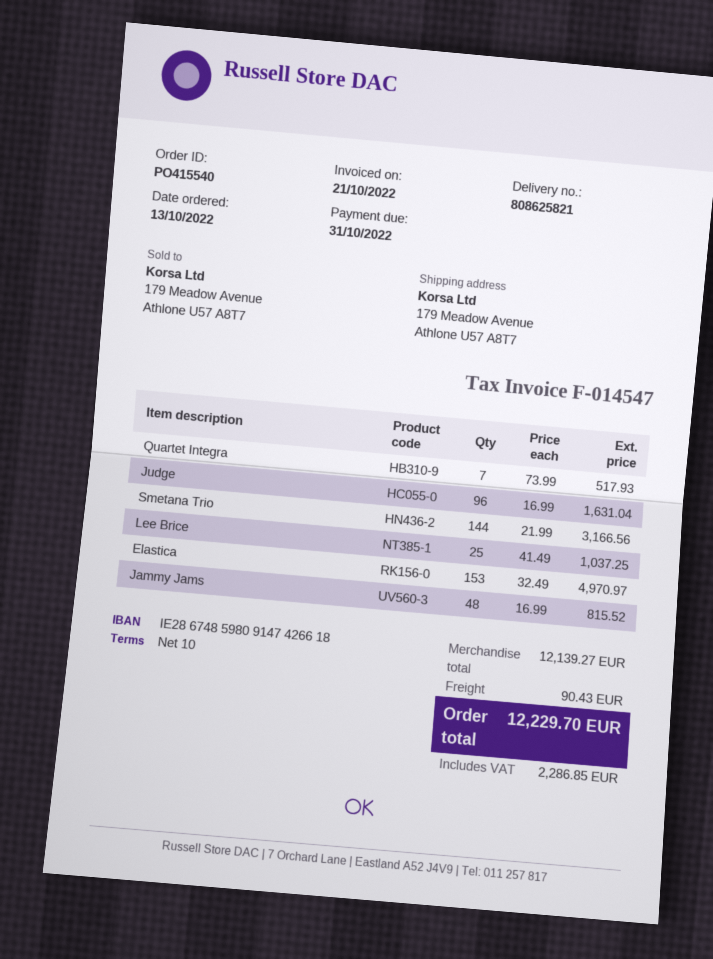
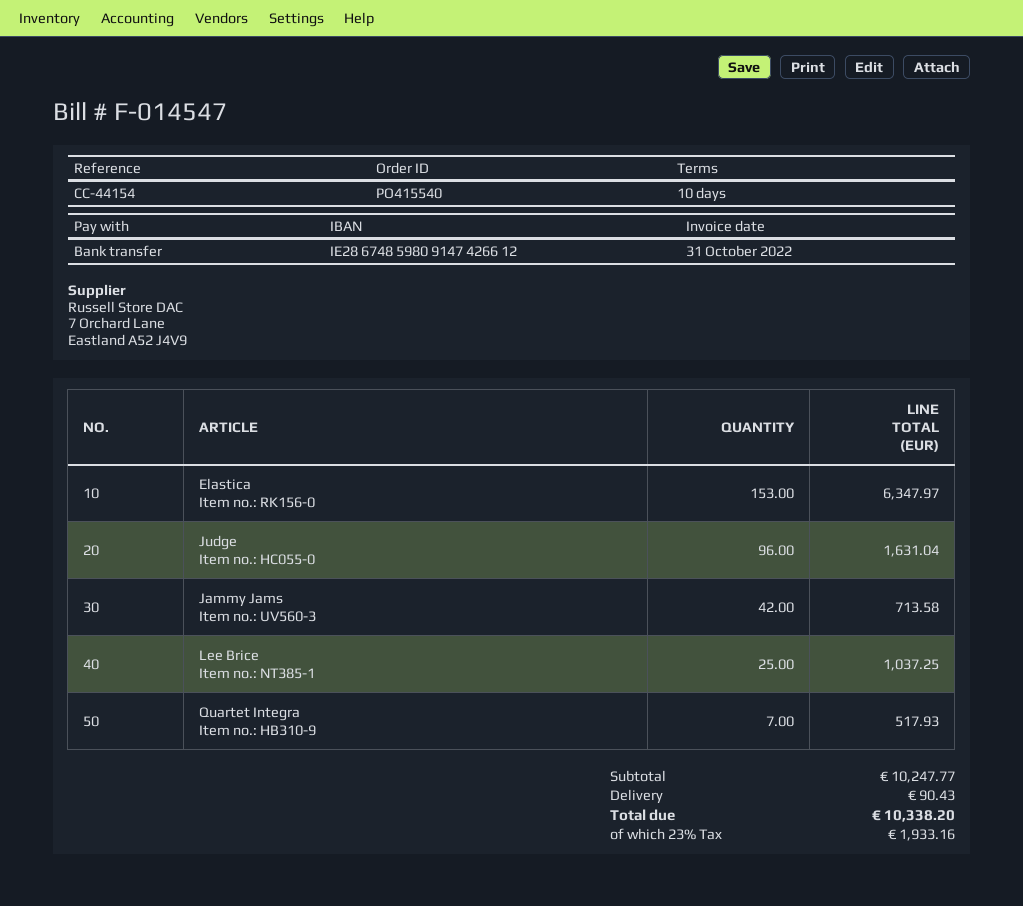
invoice date: 2022-10-21 -> 2022-10-31
bank account: IE28674859809147426618 -> IE28674859809147426612
Smetana Trio: 144 for 3166.56 -> none
Elastica: 153 for 4970.97 -> 153 for 6347.97
Jammy Jams: 48 for 815.52 -> 42 for 713.58
subtotal: 12139.27 -> 10247.77
tax: 2286.85 -> 1933.16
total: 12229.70 -> 10338.20

